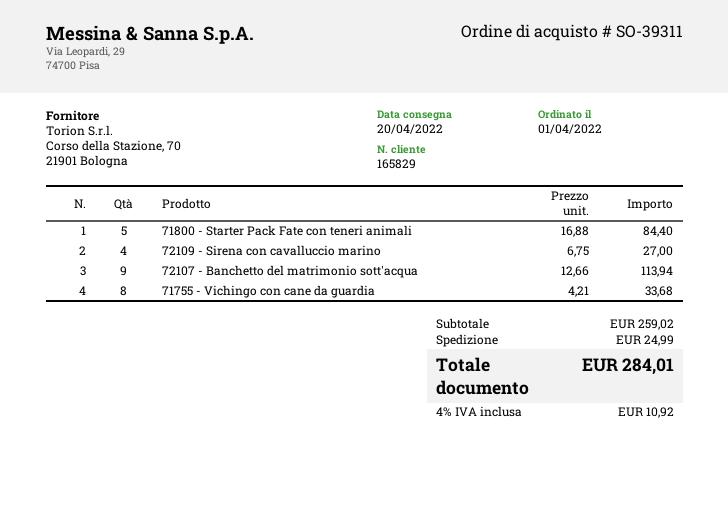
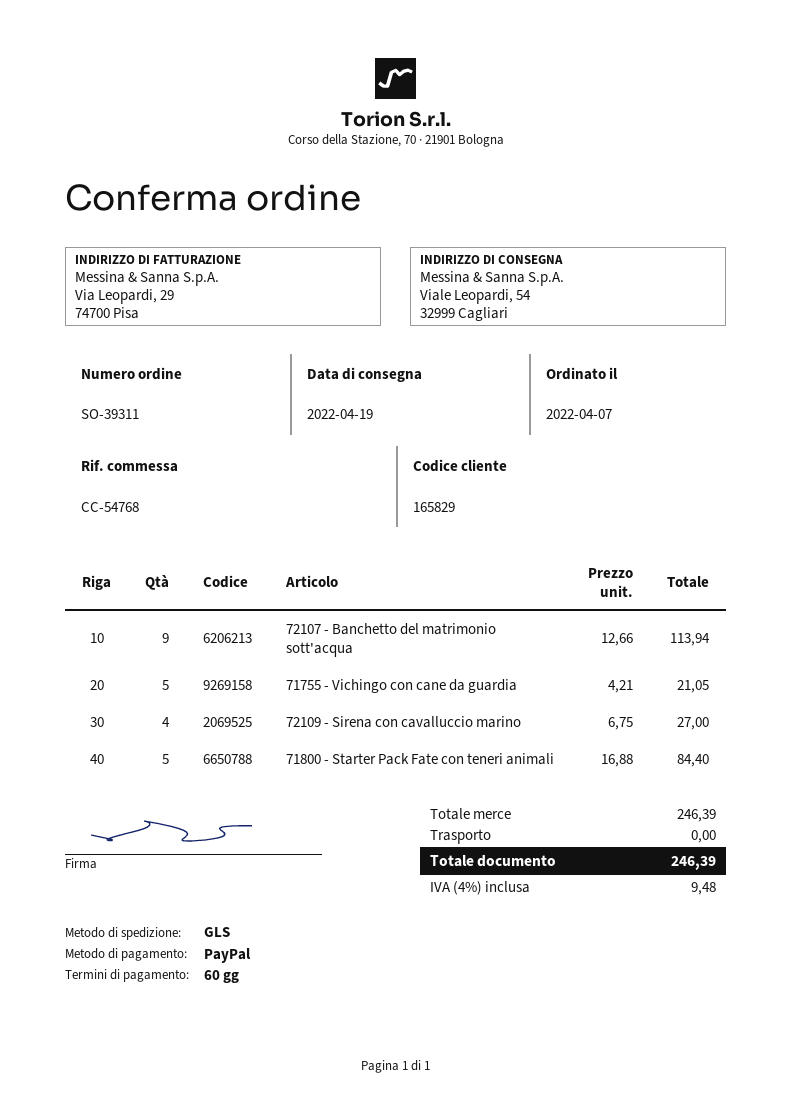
order date: 2022-04-01 -> 2022-04-07
delivery date: 2022-04-20 -> 2022-04-19
71755 - Vichingo con cane da guardia: 8 x 4.21 = 33.68 -> 5 x 4.21 = 21.05
subtotal: 259.02 -> 246.39
shipping: 24.99 -> 0.00
tax: 4% = 10.92 -> 4% = 9.48
total: 284.01 -> 246.39

